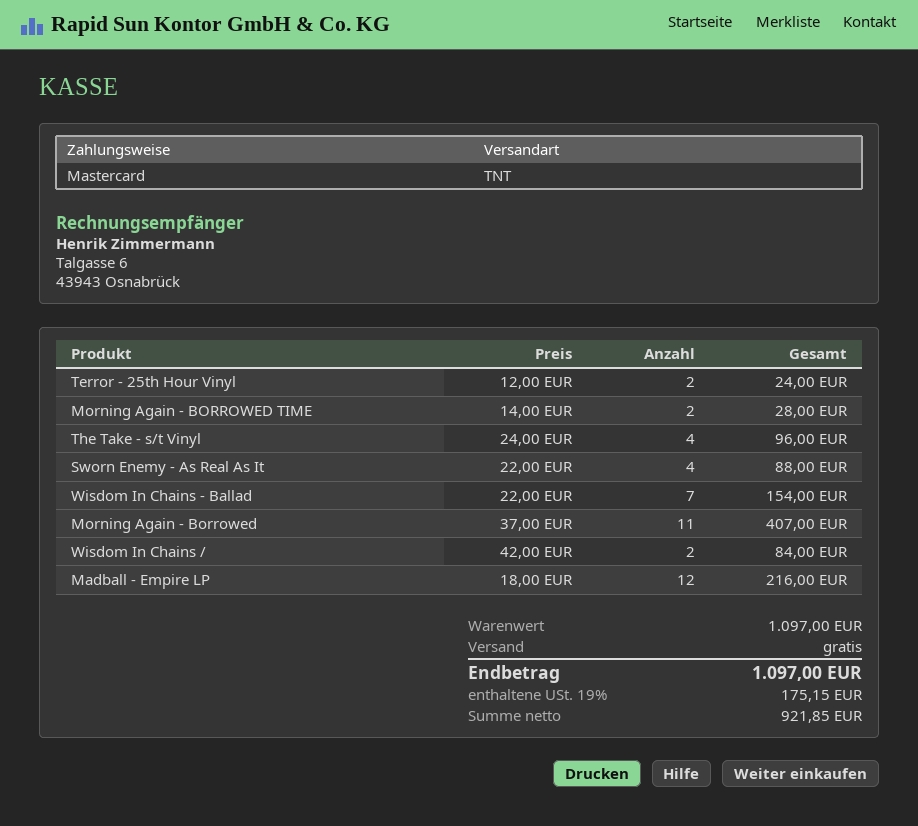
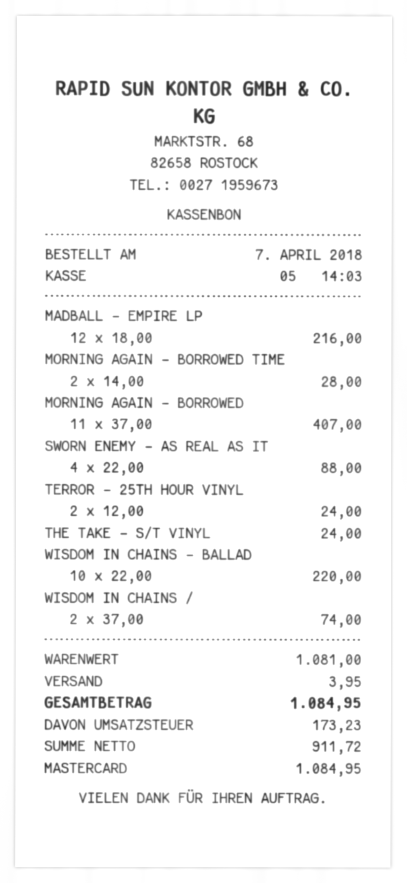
The Take - s/t Vinyl: 4 x 24.00 = 96.00 -> 1 x 24.00 = 24.00
Wisdom In Chains - Ballad: 7 x 22.00 = 154.00 -> 10 x 22.00 = 220.00
Wisdom In Chains /: 2 x 42.00 = 84.00 -> 2 x 37.00 = 74.00
subtotal: 1097.00 -> 1081.00
shipping: 0.00 -> 3.95
net: 921.85 -> 911.72
tax: 175.15 -> 173.23
total: 1097.00 -> 1084.95

